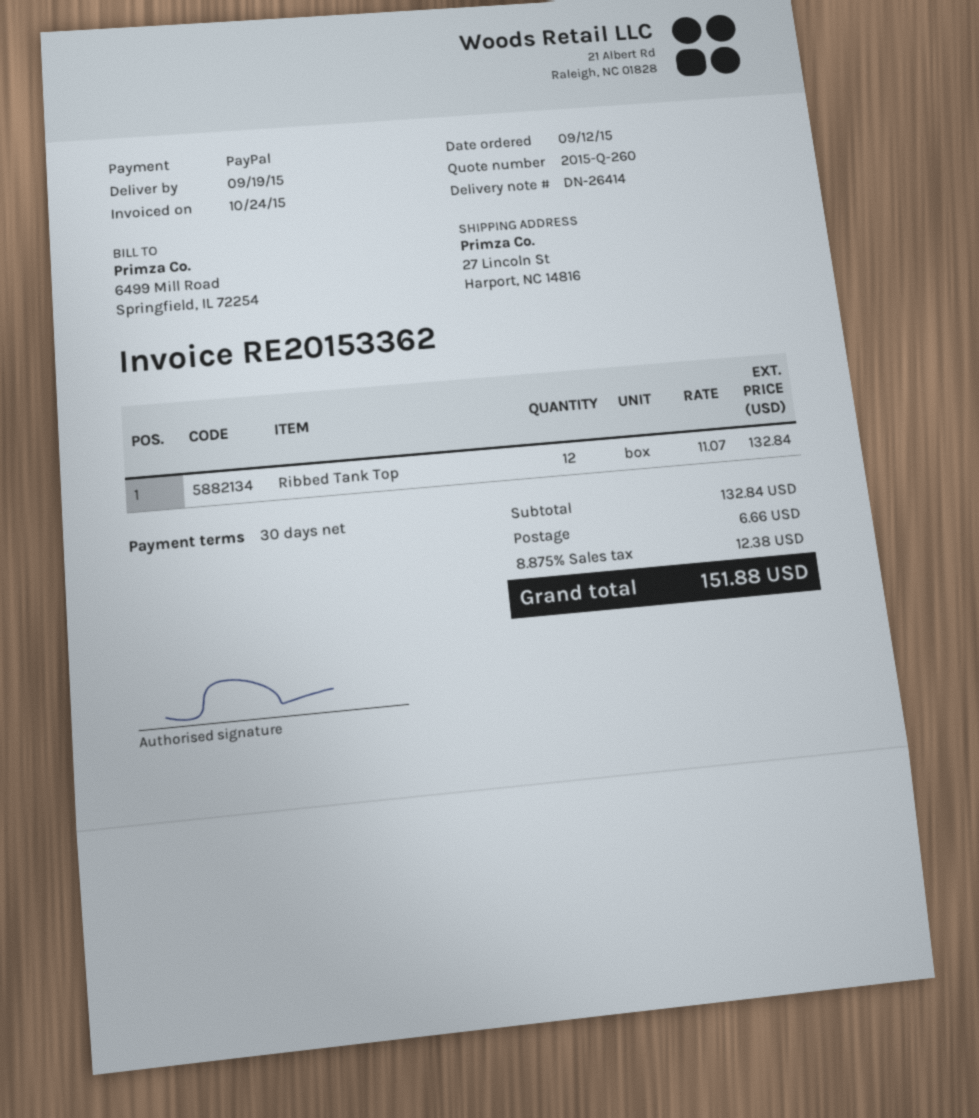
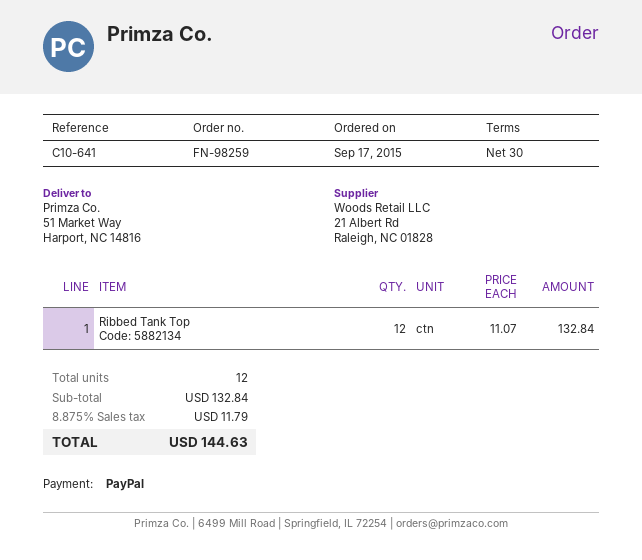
order date: 2015-09-12 -> 2015-09-17
ship to: 27 Lincoln St, Harport, NC 14816 -> 51 Market Way, Harport, NC 14816
shipping: 6.66 -> none
tax: 8.875% = 12.38 -> 8.875% = 11.79
total: 151.88 -> 144.63

